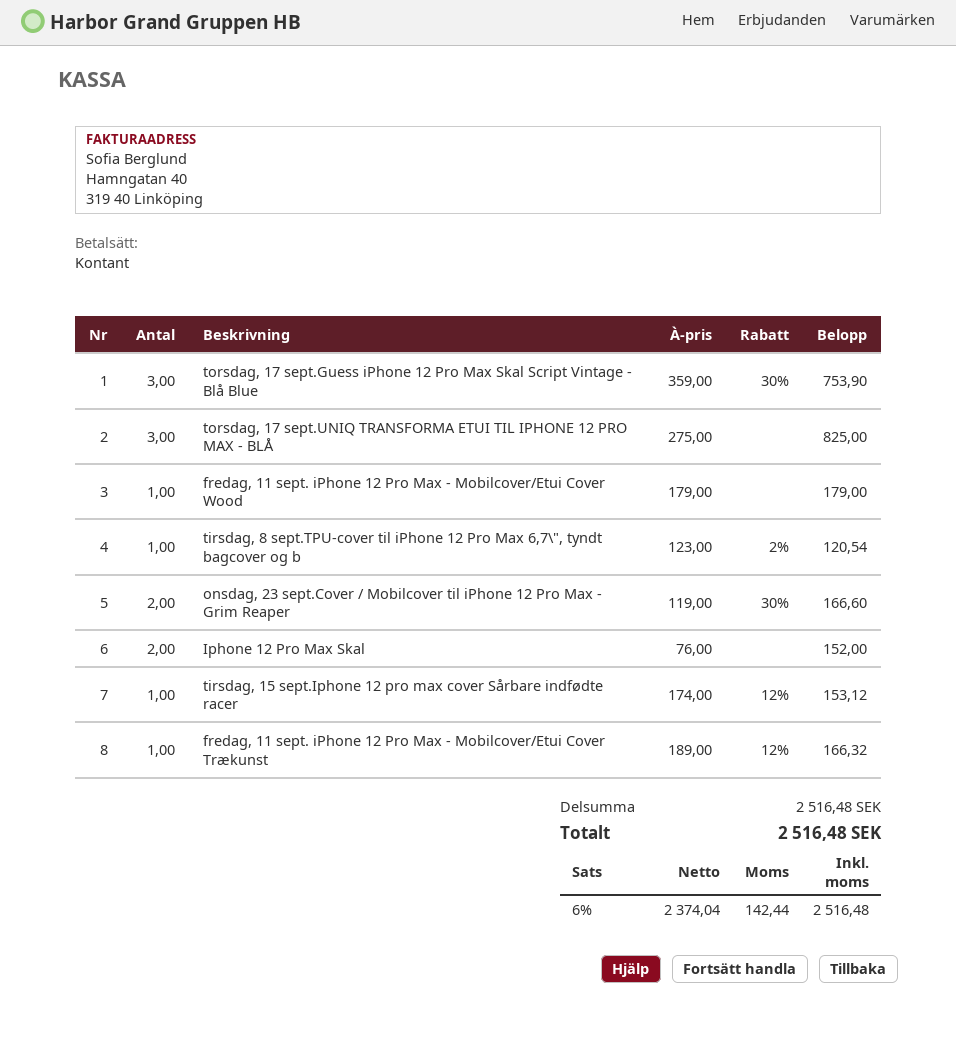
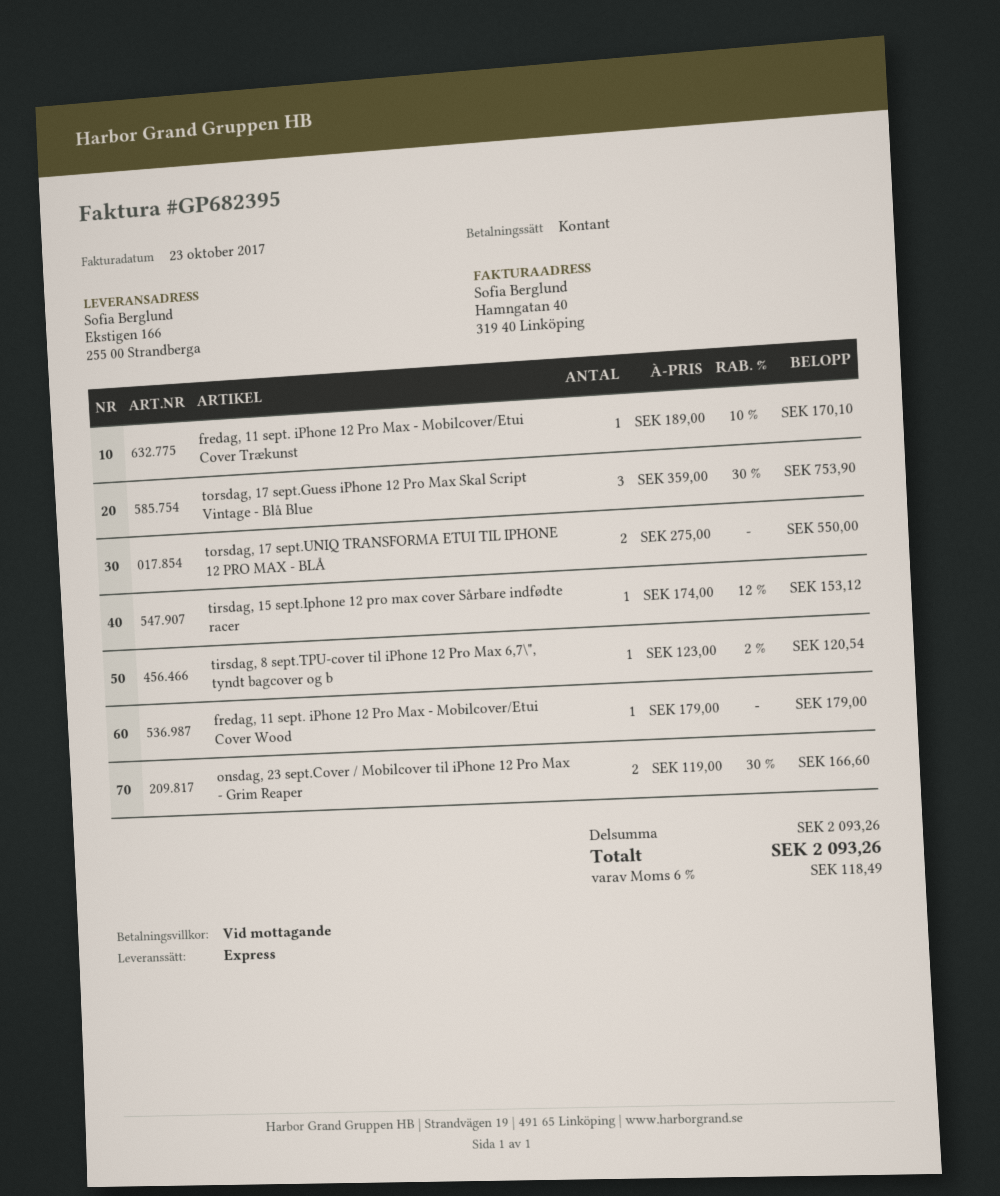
torsdag, 17 sept.UNIQ TRANSFORMA ETUI TIL IPHONE 12 PRO MAX - BLÅ: 3 x 275.00 = 825.00 -> 2 x 275.00 = 550.00
Iphone 12 Pro Max Skal: 2 x 76.00 = 152.00 -> none
fredag, 11 sept. iPhone 12 Pro Max - Mobilcover/Etui Cover Trækunst: 1 x 189.00 - 12% = 166.32 -> 1 x 189.00 - 10% = 170.10
subtotal: 2516.48 -> 2093.26
tax: 6% = 142.44 -> 6% = 118.49
total: 2516.48 -> 2093.26

